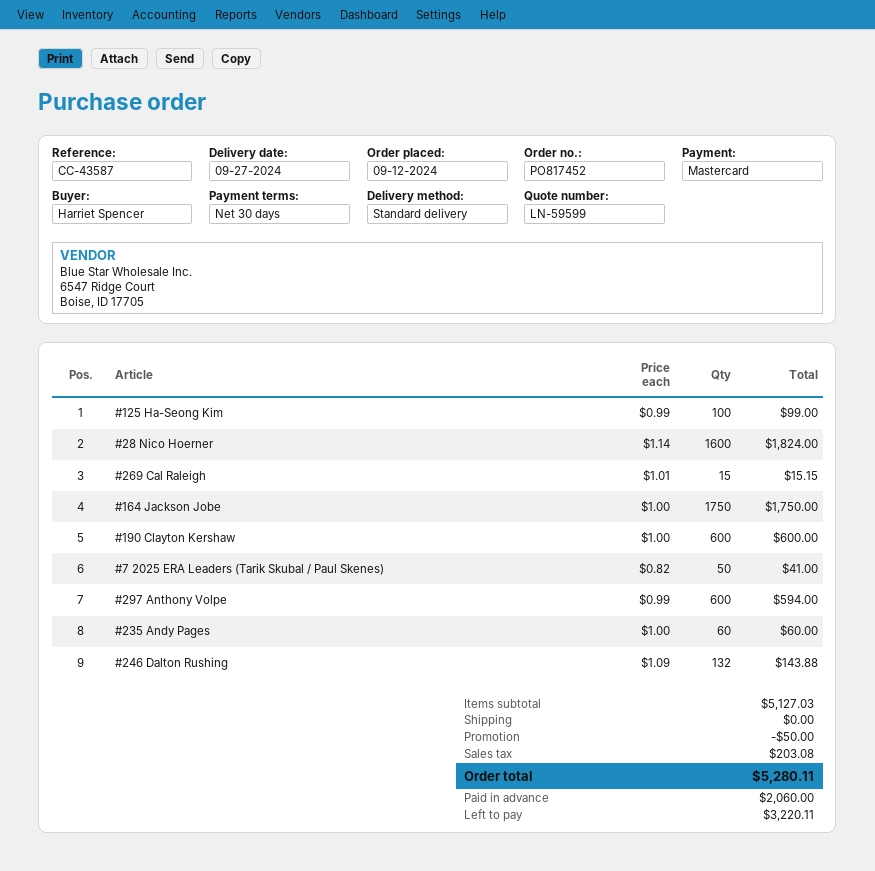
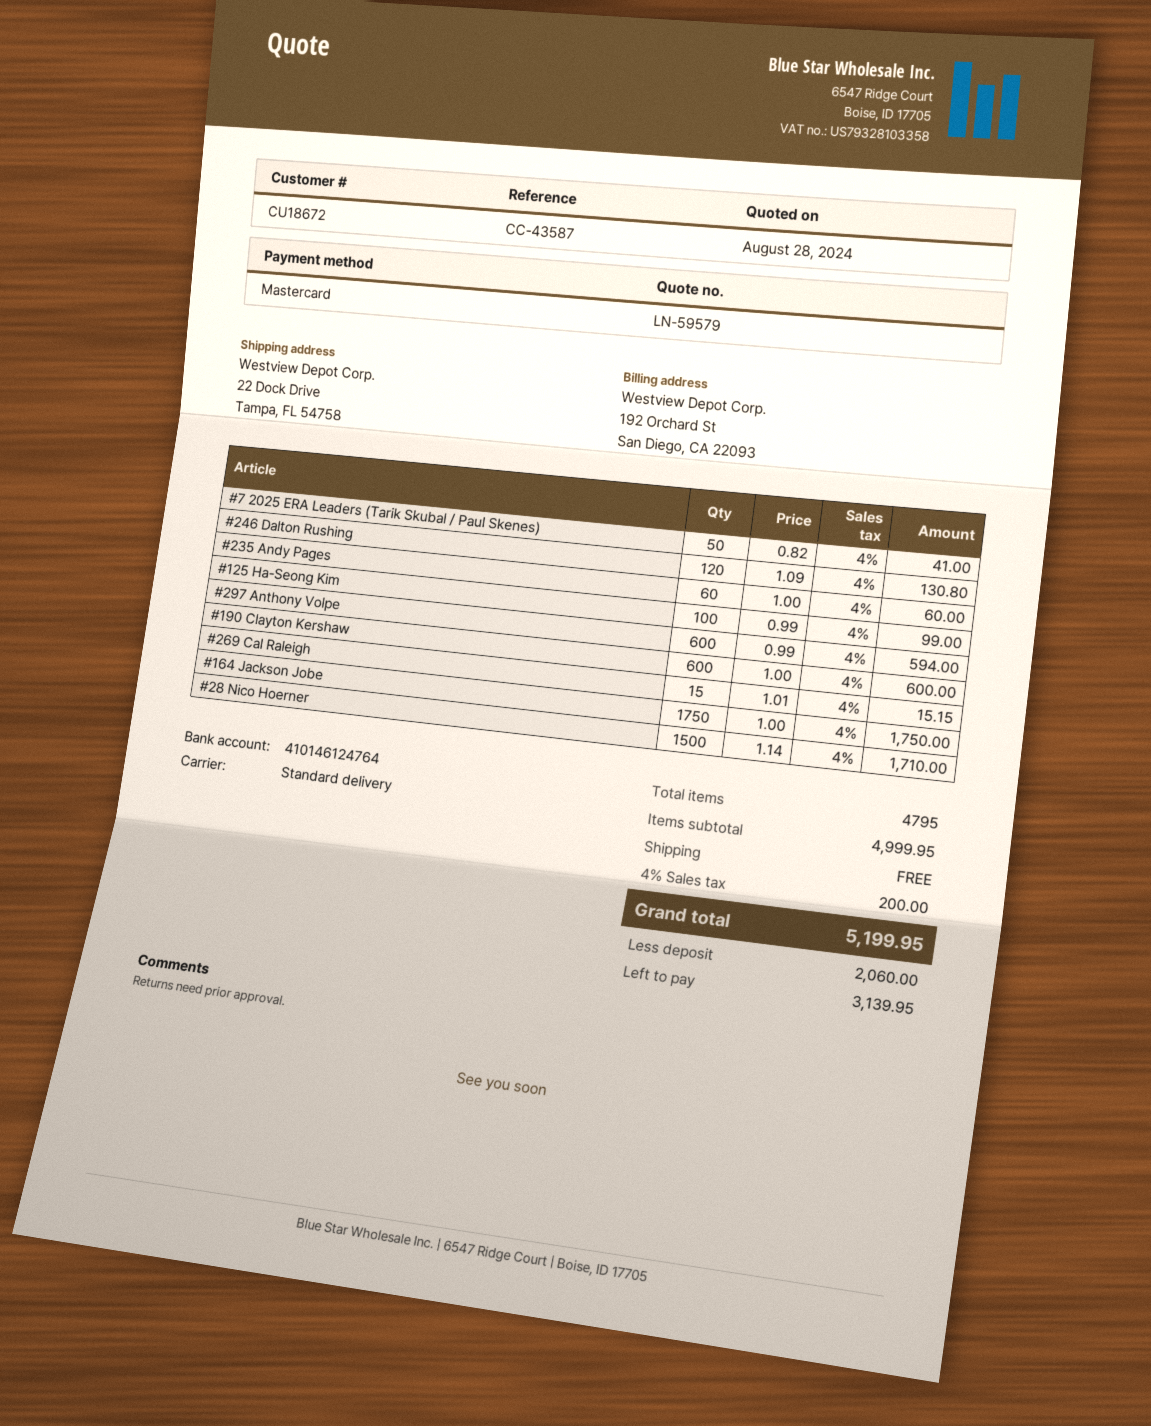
quote number: LN-59599 -> LN-59579
#28 Nico Hoerner: 1600 x 1.14 = 1824.00 -> 1500 x 1.14 = 1710.00
#246 Dalton Rushing: 132 x 1.09 = 143.88 -> 120 x 1.09 = 130.80
subtotal: 5127.03 -> 4999.95
discount: 50.00 -> none
tax: 203.08 -> 200.00
total: 5280.11 -> 5199.95
balance: 3220.11 -> 3139.95

